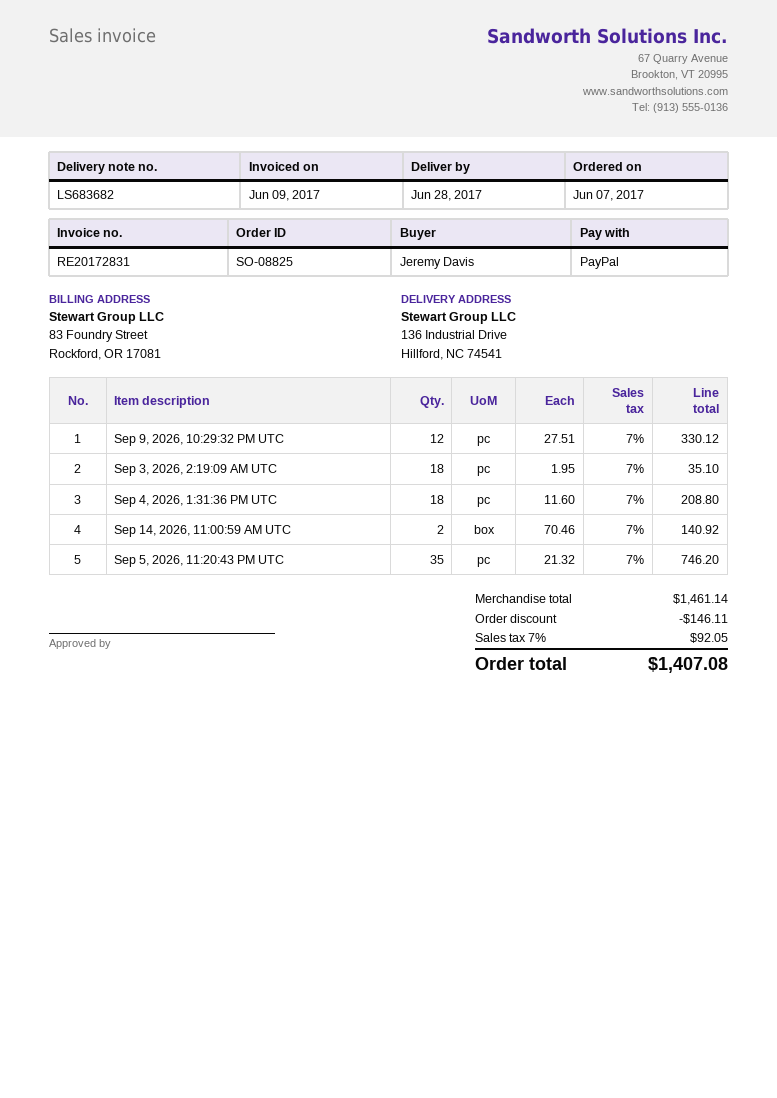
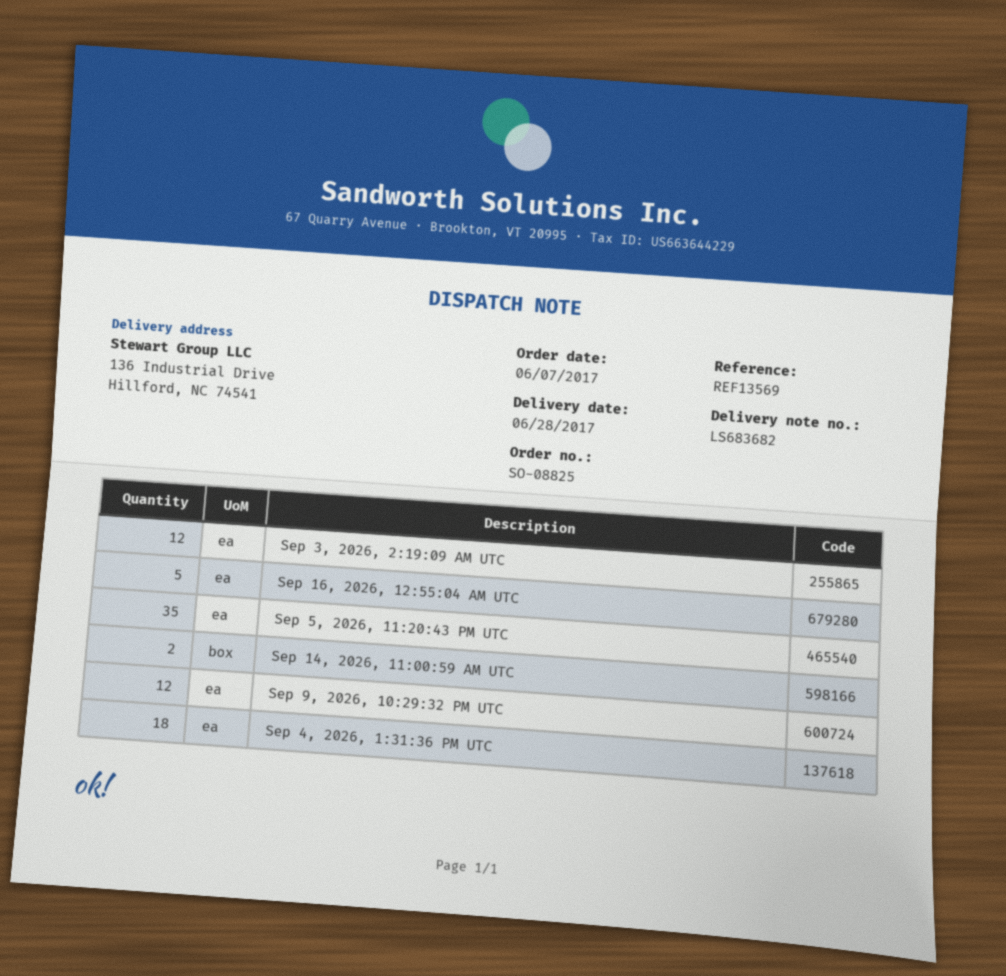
Sep 3, 2026, 2:19:09 AM UTC: 18 -> 12
Sep 16, 2026, 12:55:04 AM UTC: none -> 5

